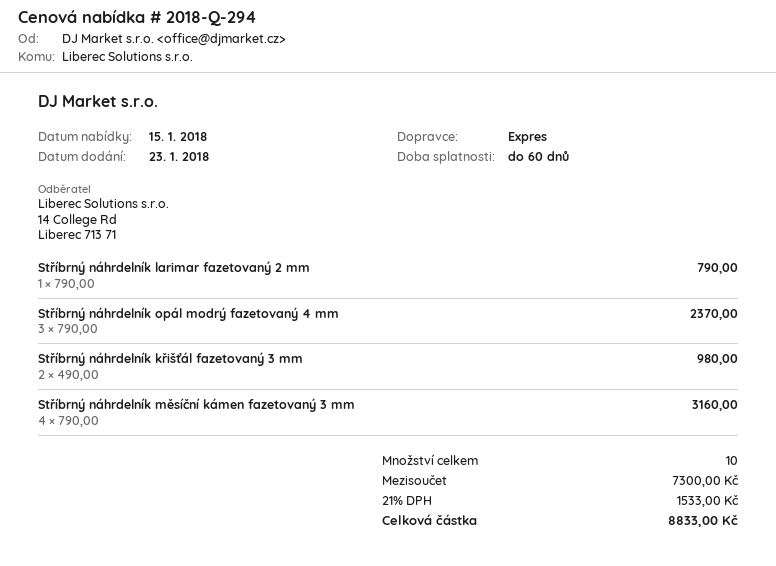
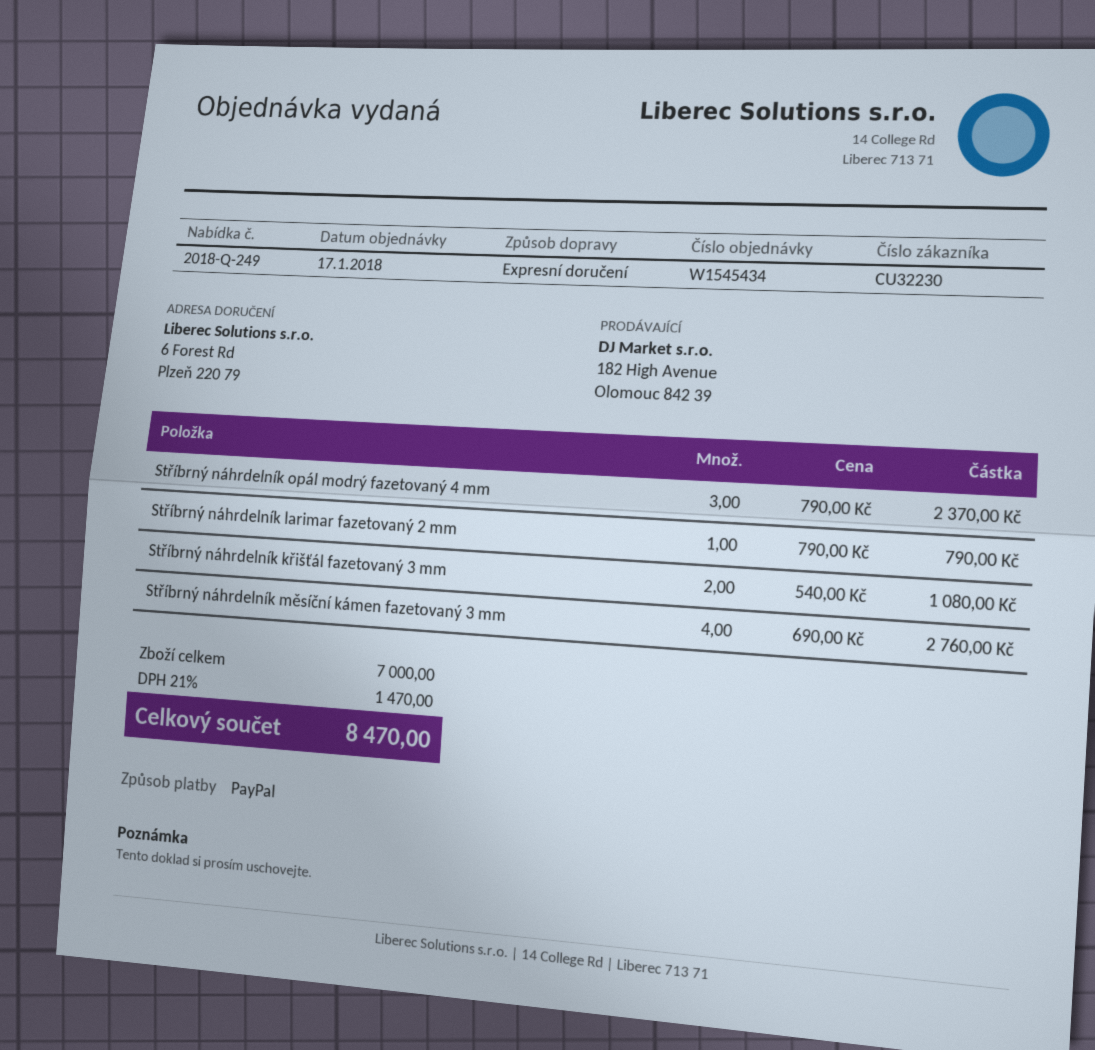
quote number: 2018-Q-294 -> 2018-Q-249
Stříbrný náhrdelník křišťál fazetovaný 3 mm: 2 x 490.00 = 980.00 -> 2 x 540.00 = 1080.00
Stříbrný náhrdelník měsíční kámen fazetovaný 3 mm: 4 x 790.00 = 3160.00 -> 4 x 690.00 = 2760.00
subtotal: 7300.00 -> 7000.00
tax: 21% = 1533.00 -> 21% = 1470.00
total: 8833.00 -> 8470.00

